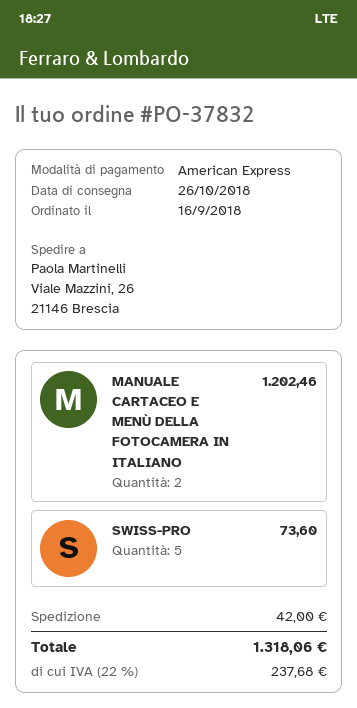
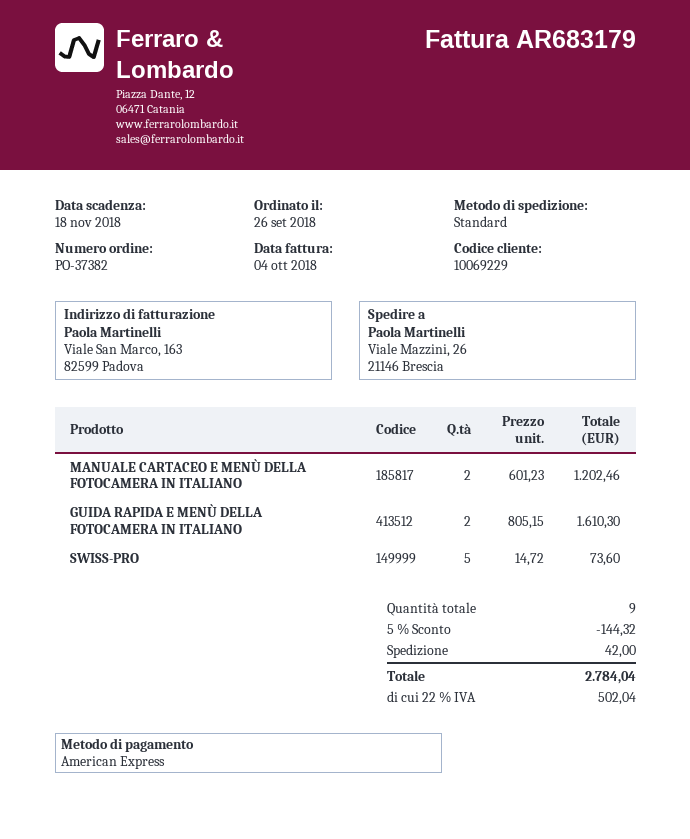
order number: PO-37832 -> PO-37382
order date: 2018-09-16 -> 2018-09-26
GUIDA RAPIDA E MENÙ DELLA FOTOCAMERA IN ITALIANO: none -> 2 for 1610.30
discount: none -> 5% = 144.32
tax: 22% = 237.68 -> 22% = 502.04
total: 1318.06 -> 2784.04

